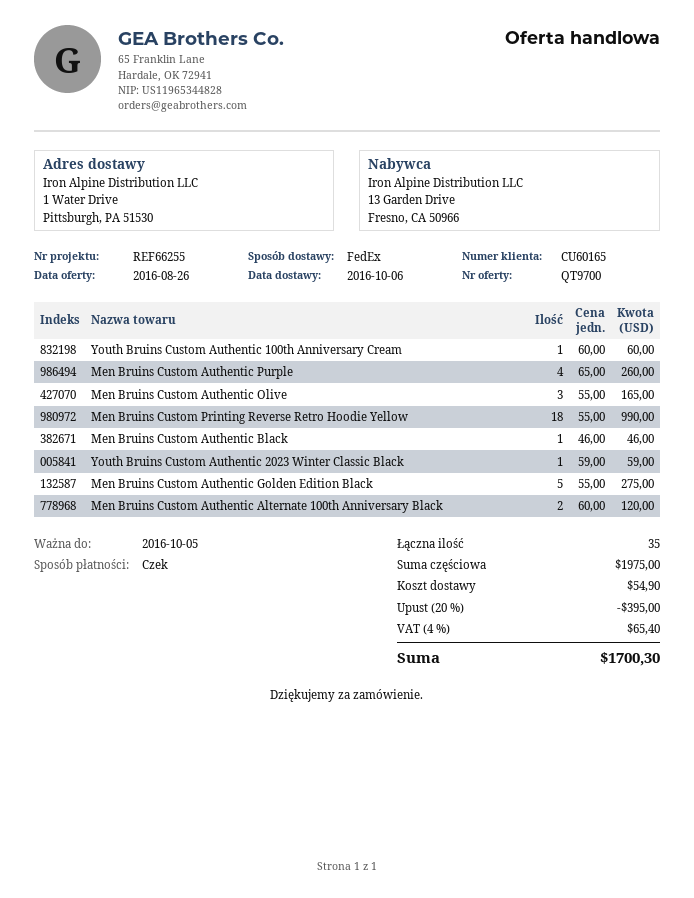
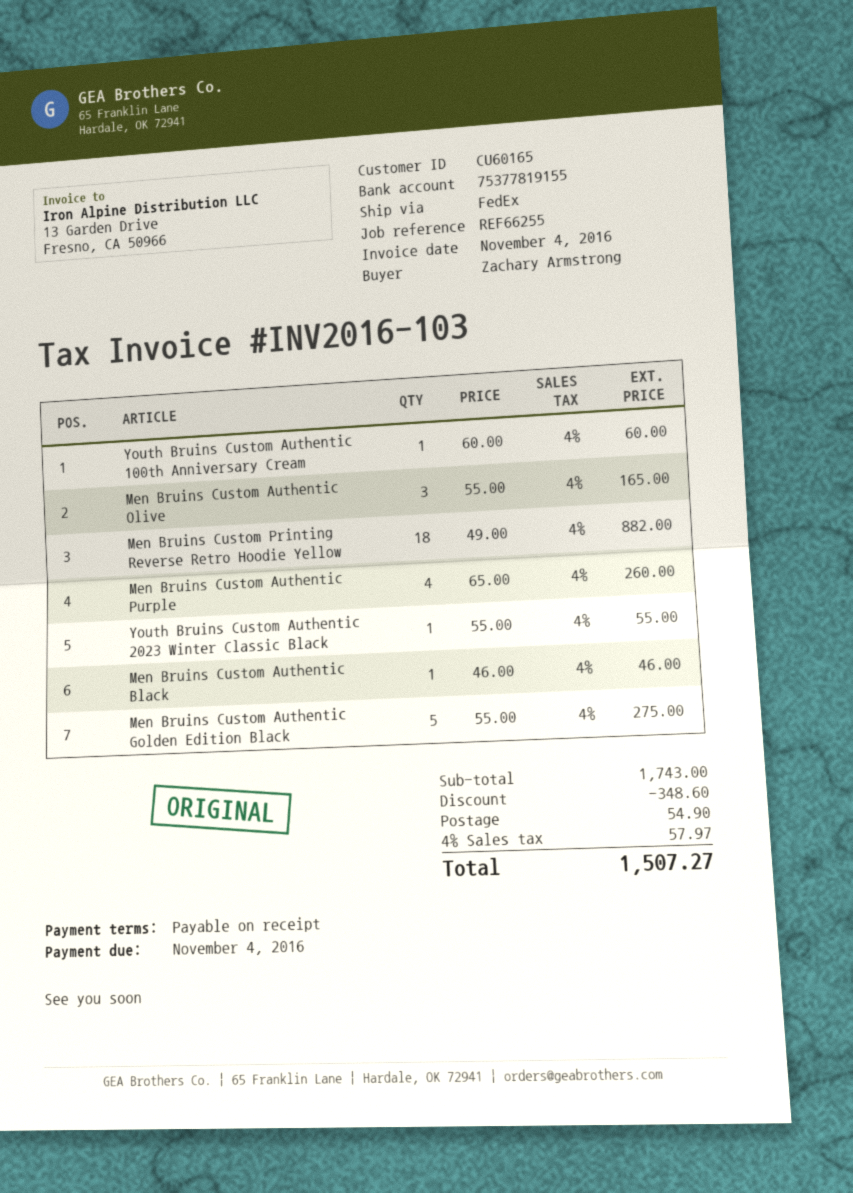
Men Bruins Custom Printing Reverse Retro Hoodie Yellow: 18 x 55.00 = 990.00 -> 18 x 49.00 = 882.00
Youth Bruins Custom Authentic 2023 Winter Classic Black: 1 x 59.00 = 59.00 -> 1 x 55.00 = 55.00
Men Bruins Custom Authentic Alternate 100th Anniversary Black: 2 x 60.00 = 120.00 -> none
subtotal: 1975.00 -> 1743.00
discount: 395.00 -> 348.60
tax: 4% = 65.40 -> 4% = 57.97
total: 1700.30 -> 1507.27

